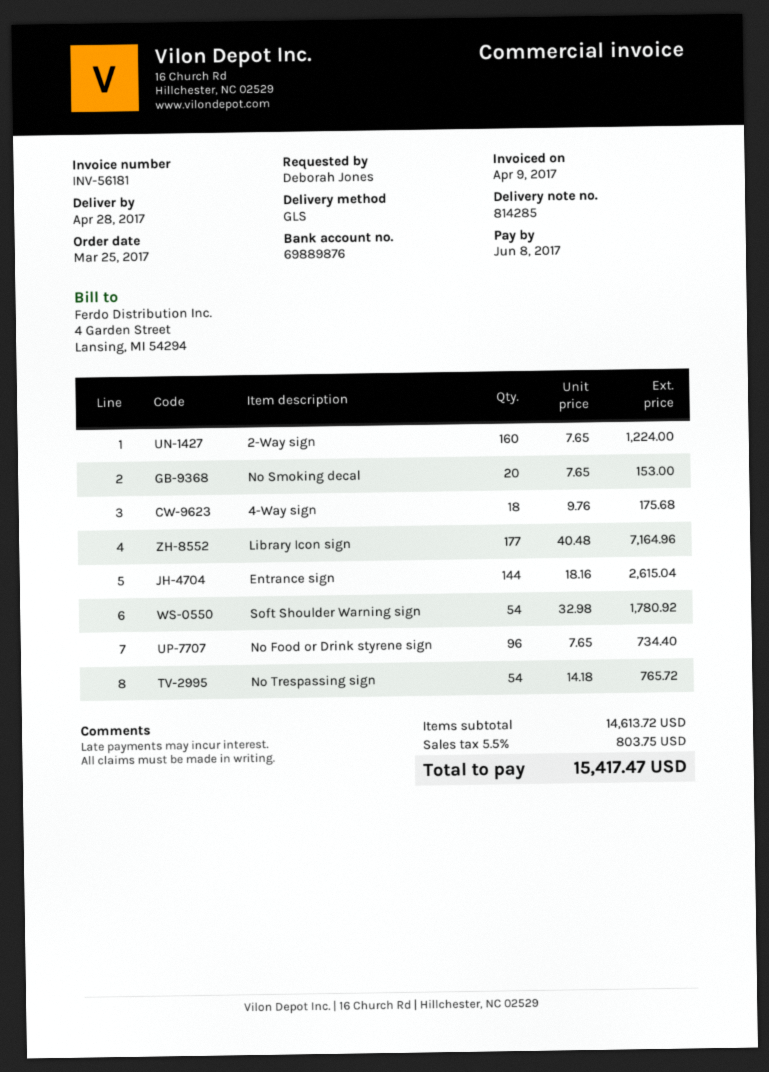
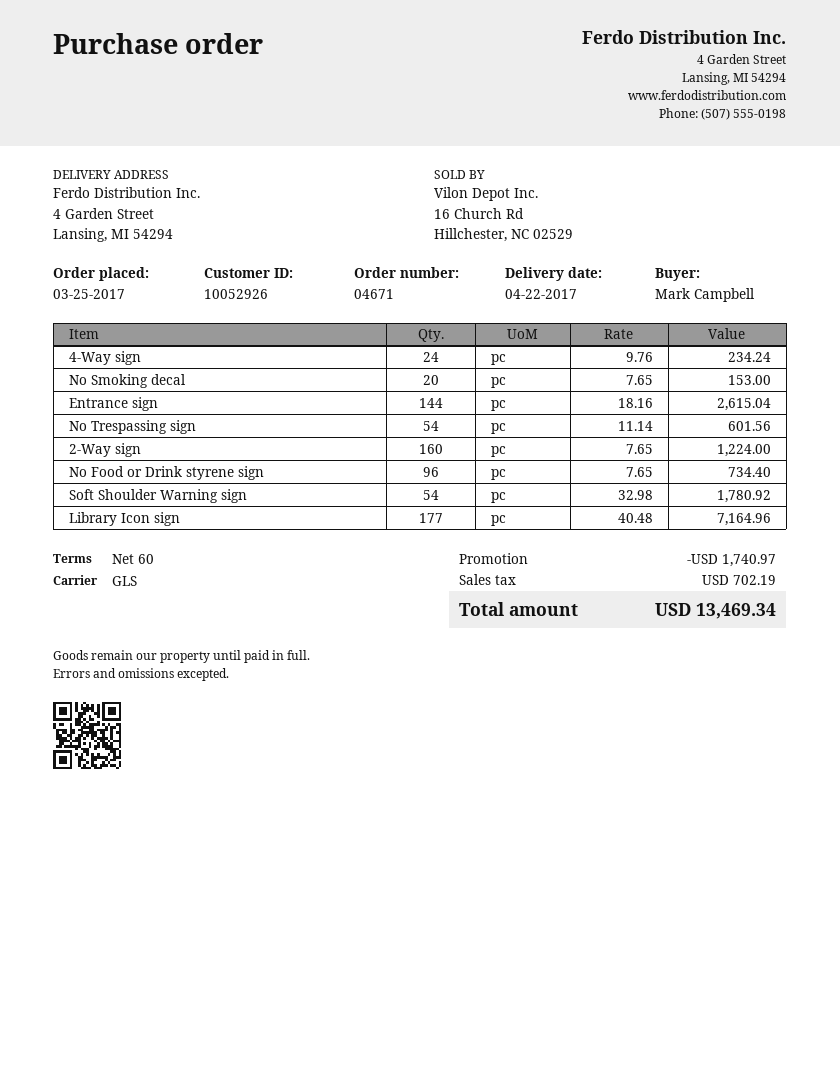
delivery date: 2017-04-28 -> 2017-04-22
ordered by: Deborah Jones -> Mark Campbell
4-Way sign: 18 x 9.76 = 175.68 -> 24 x 9.76 = 234.24
No Trespassing sign: 54 x 14.18 = 765.72 -> 54 x 11.14 = 601.56
discount: none -> 1740.97
tax: 803.75 -> 702.19
total: 15417.47 -> 13469.34

